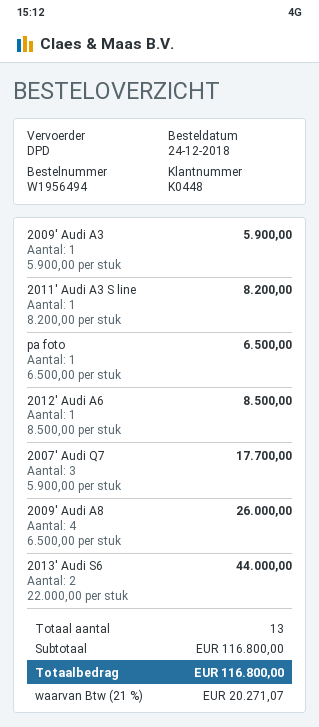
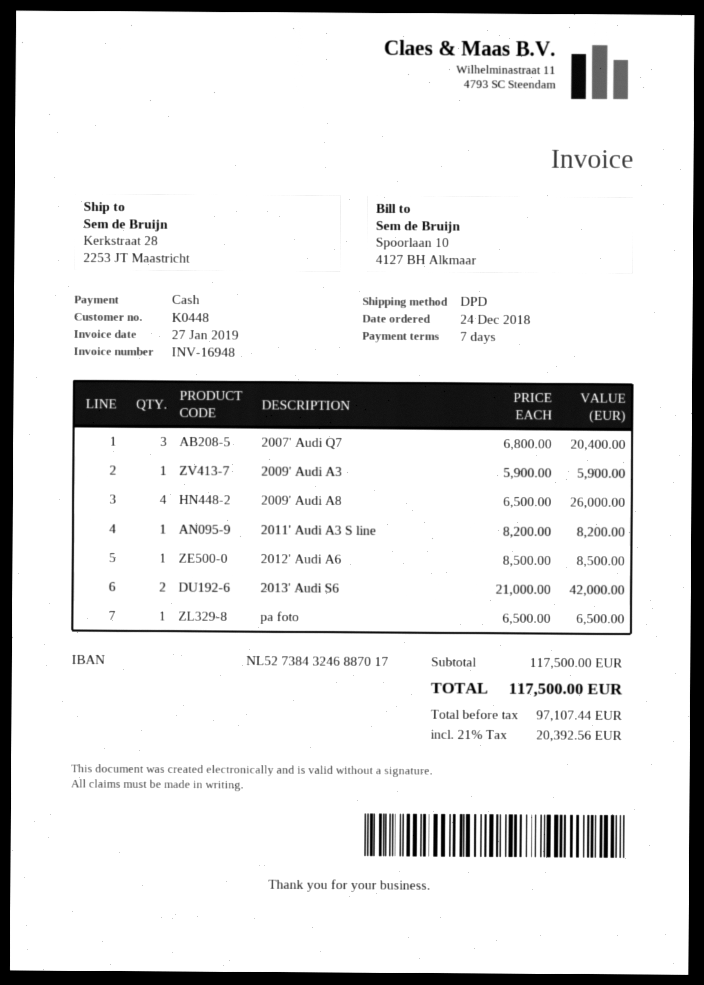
2007' Audi Q7: 3 x 5900.00 = 17700.00 -> 3 x 6800.00 = 20400.00
2013' Audi S6: 2 x 22000.00 = 44000.00 -> 2 x 21000.00 = 42000.00
subtotal: 116800.00 -> 117500.00
tax: 21% = 20271.07 -> 21% = 20392.56
total: 116800.00 -> 117500.00

